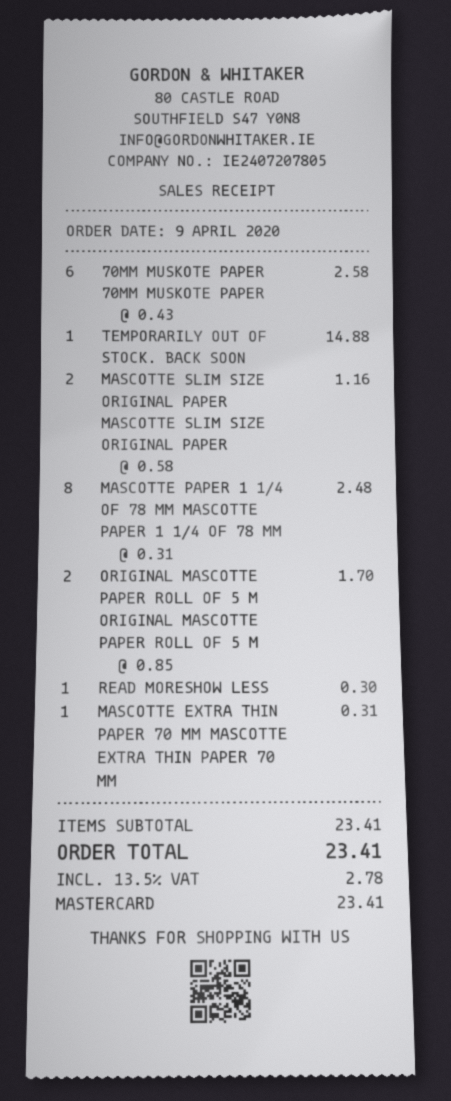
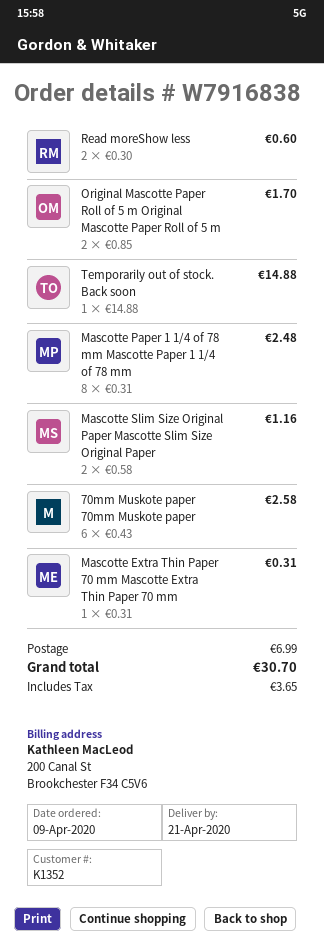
READ MORESHOW LESS: 1 x 0.30 = 0.30 -> 2 x 0.30 = 0.60
shipping: none -> 6.99
tax: 2.78 -> 3.65
total: 23.41 -> 30.70

